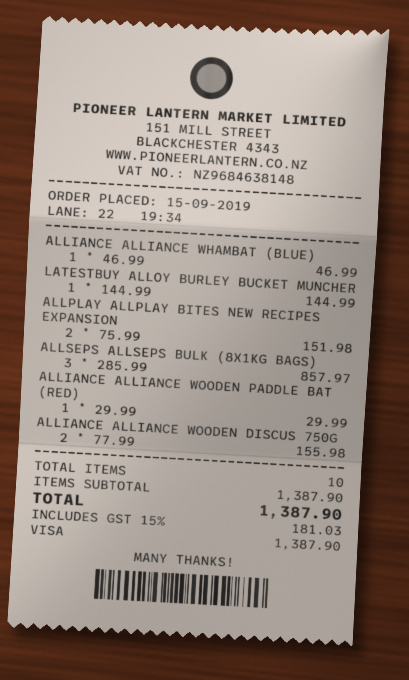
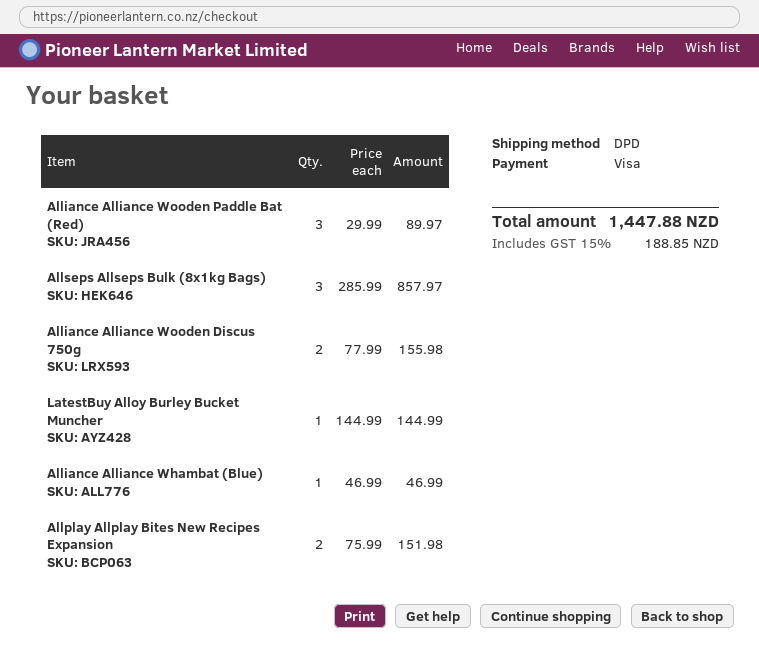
ALLIANCE ALLIANCE WOODEN PADDLE BAT (RED): 1 x 29.99 = 29.99 -> 3 x 29.99 = 89.97
tax: 15% = 181.03 -> 15% = 188.85
total: 1387.90 -> 1447.88

